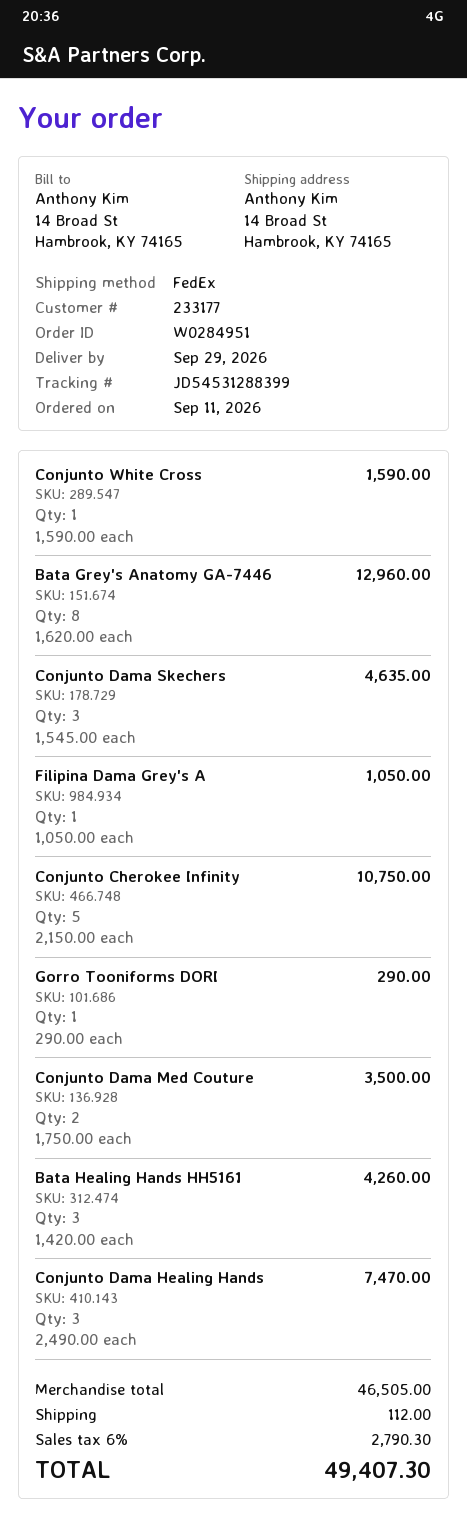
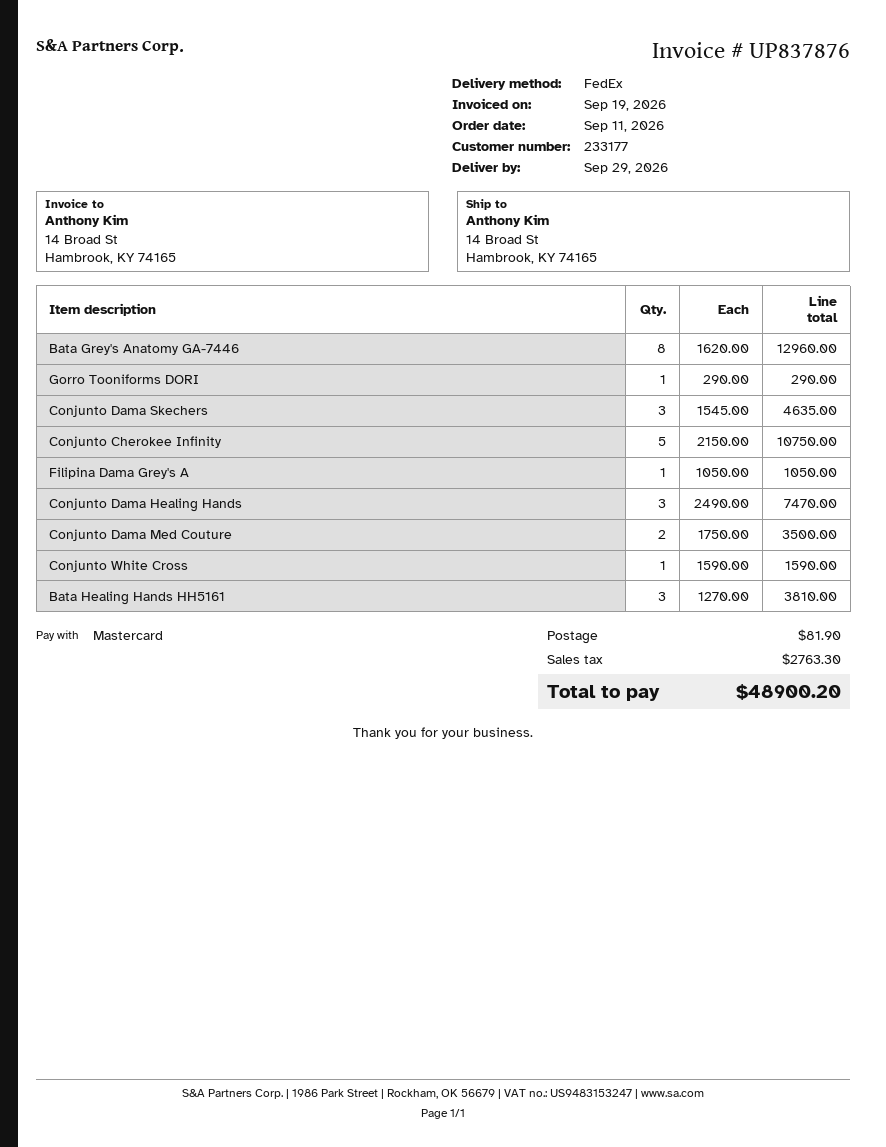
Bata Healing Hands HH5161: 3 x 1420.00 = 4260.00 -> 3 x 1270.00 = 3810.00
shipping: 112.00 -> 81.90
tax: 2790.30 -> 2763.30
total: 49407.30 -> 48900.20

